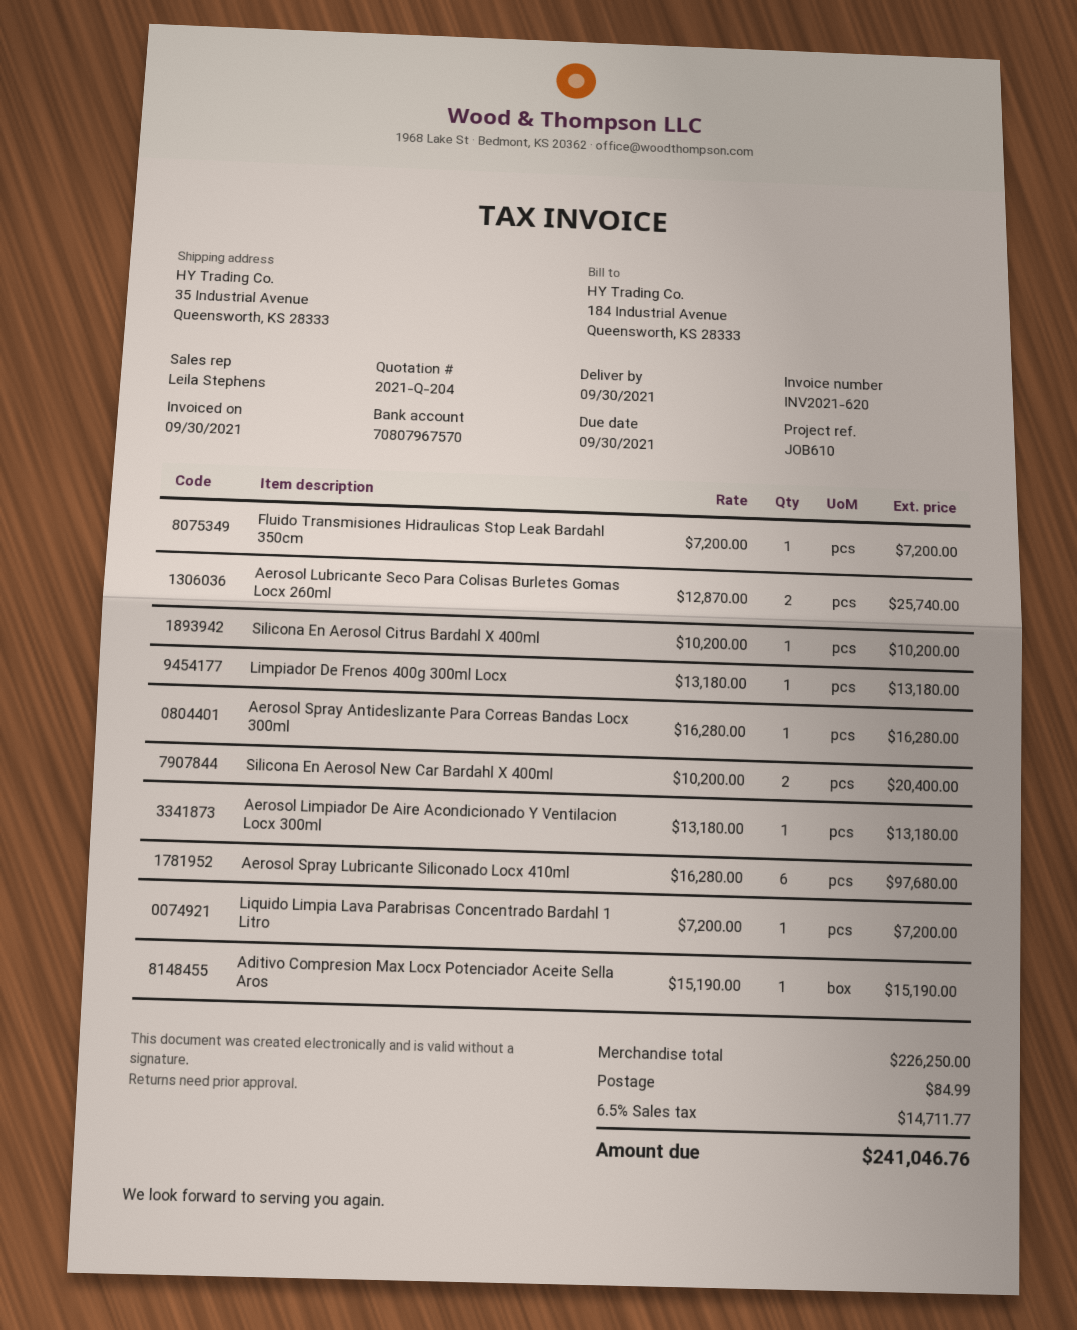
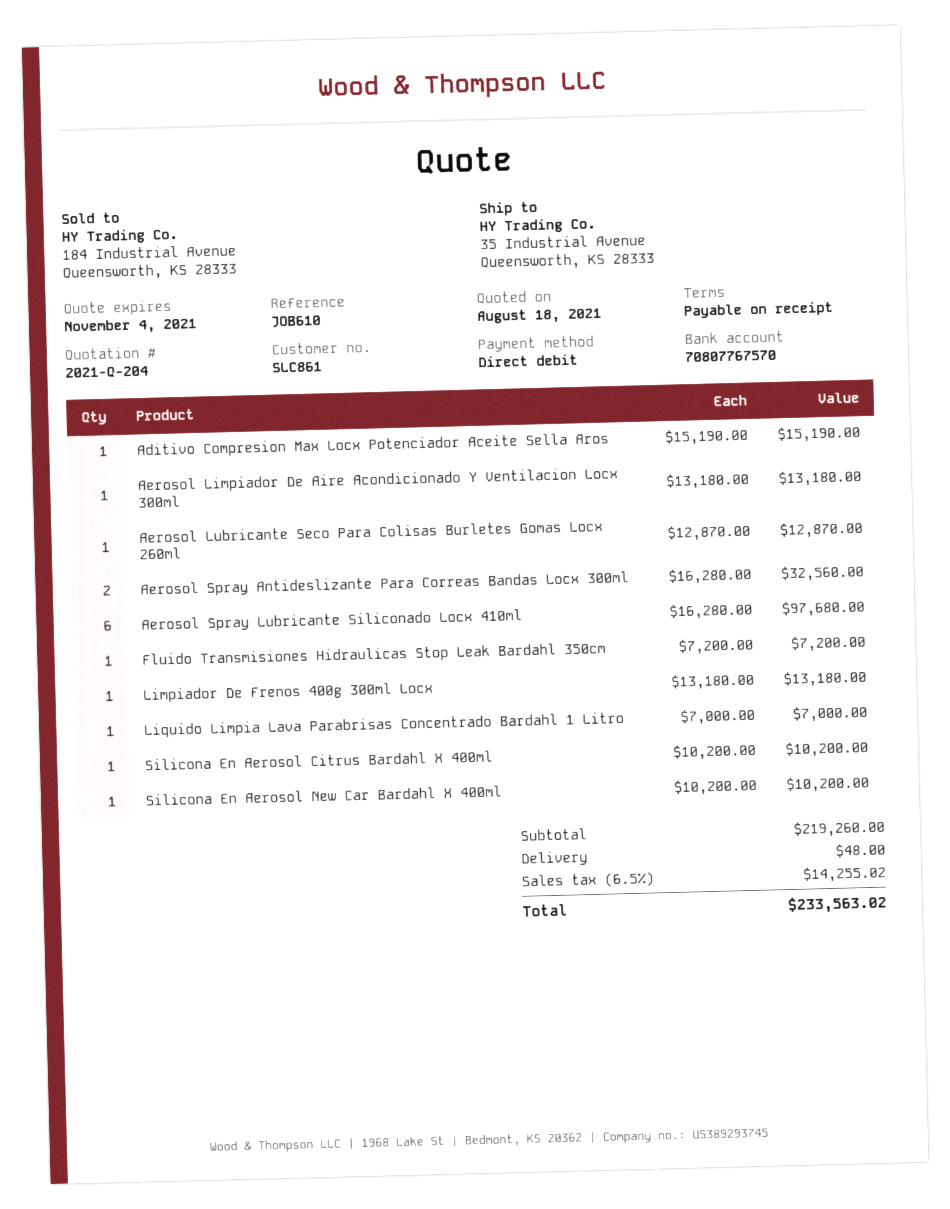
bank account: 70807967570 -> 70807767570
Aerosol Lubricante Seco Para Colisas Burletes Gomas Locx 260ml: 2 x 12870.00 = 25740.00 -> 1 x 12870.00 = 12870.00
Aerosol Spray Antideslizante Para Correas Bandas Locx 300ml: 1 x 16280.00 = 16280.00 -> 2 x 16280.00 = 32560.00
Silicona En Aerosol New Car Bardahl X 400ml: 2 x 10200.00 = 20400.00 -> 1 x 10200.00 = 10200.00
Liquido Limpia Lava Parabrisas Concentrado Bardahl 1 Litro: 1 x 7200.00 = 7200.00 -> 1 x 7000.00 = 7000.00
subtotal: 226250.00 -> 219260.00
shipping: 84.99 -> 48.00
tax: 6.5% = 14711.77 -> 6.5% = 14255.02
total: 241046.76 -> 233563.02

